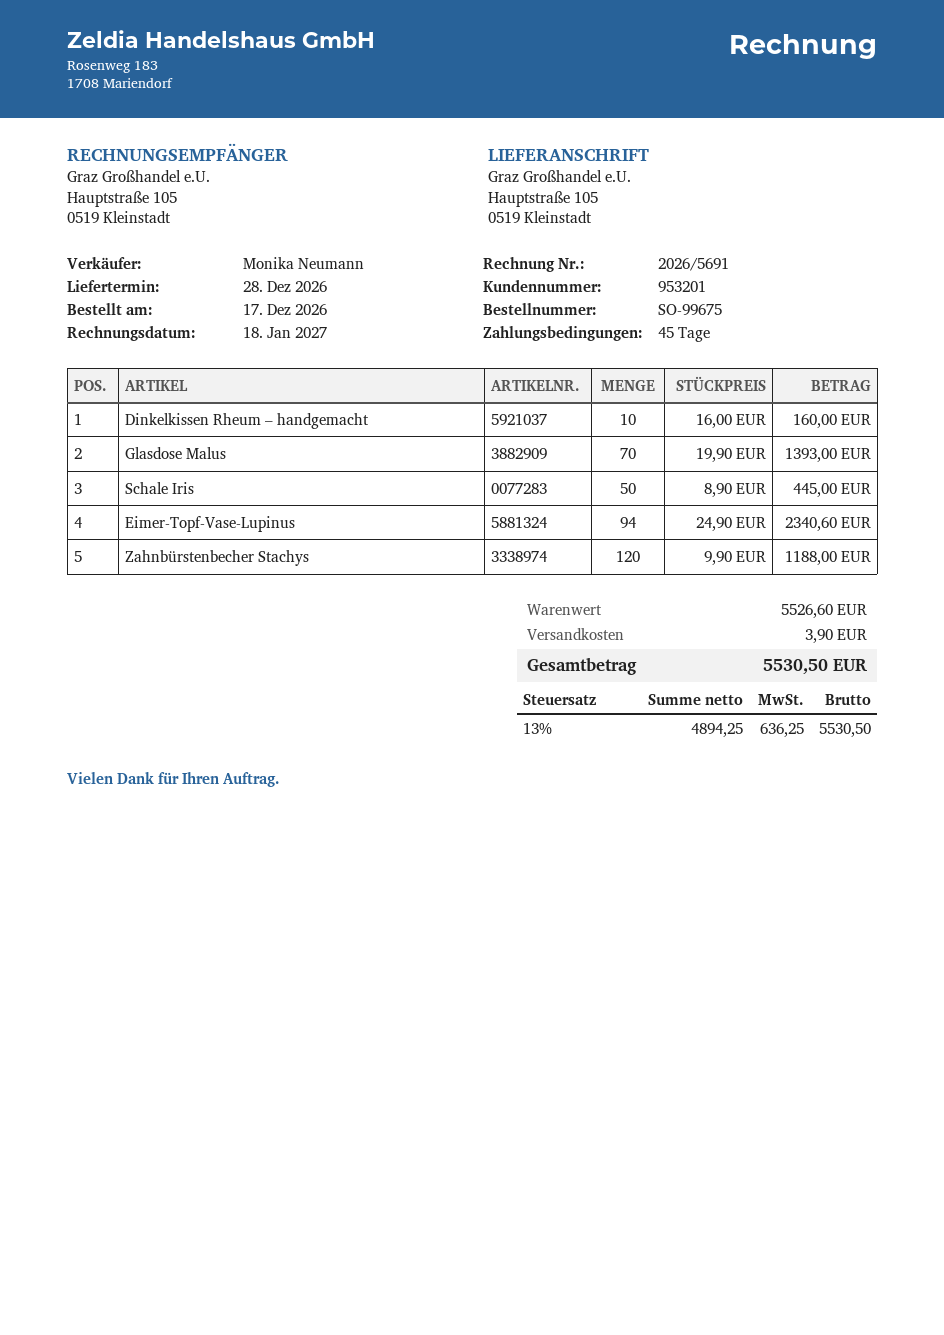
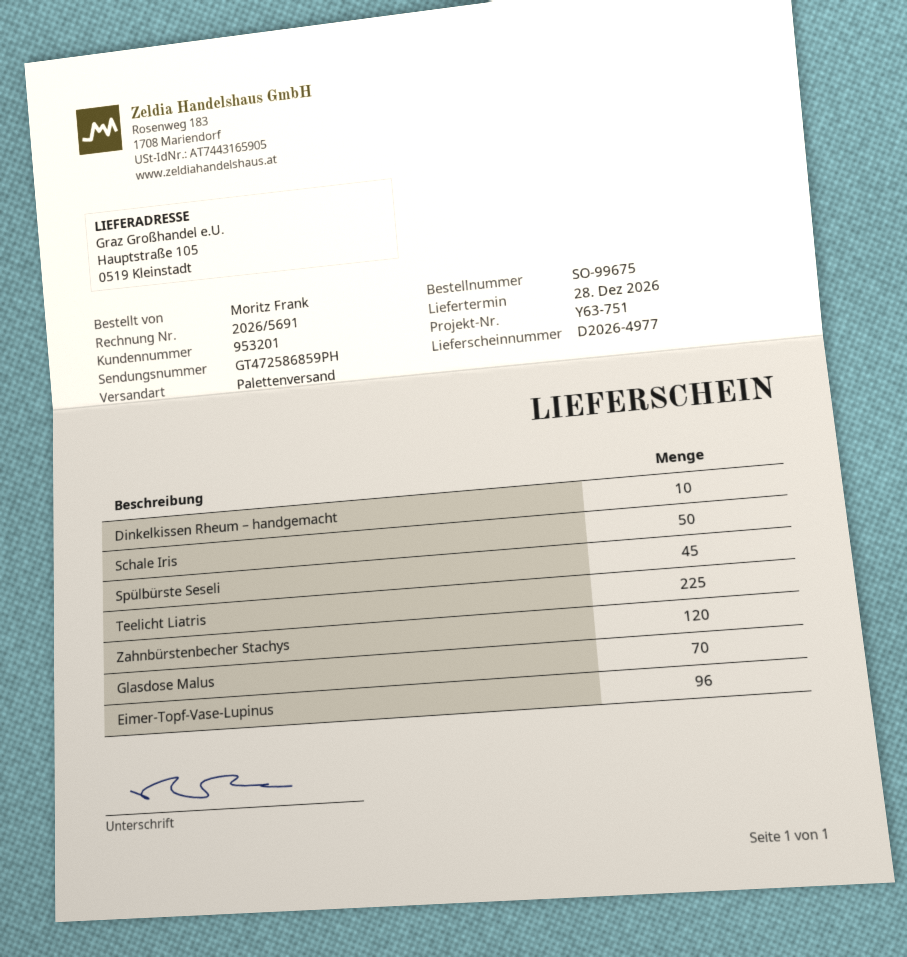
Eimer-Topf-Vase-Lupinus: 94 -> 96
Spülbürste Seseli: none -> 45
Teelicht Liatris: none -> 225

